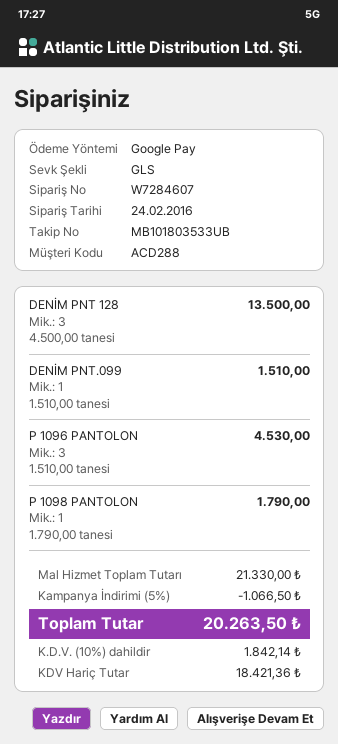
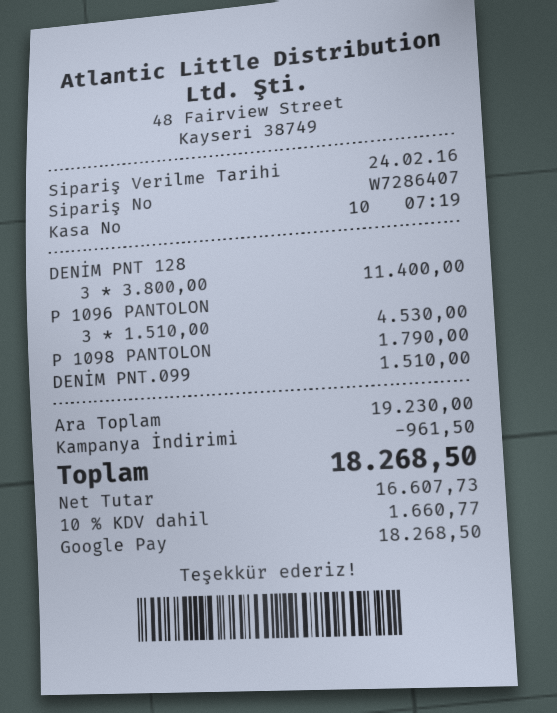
order number: W7284607 -> W7286407
DENİM PNT 128: 3 x 4500.00 = 13500.00 -> 3 x 3800.00 = 11400.00
subtotal: 21330.00 -> 19230.00
discount: 1066.50 -> 961.50
net: 18421.36 -> 16607.73
tax: 10% = 1842.14 -> 10% = 1660.77
total: 20263.50 -> 18268.50

